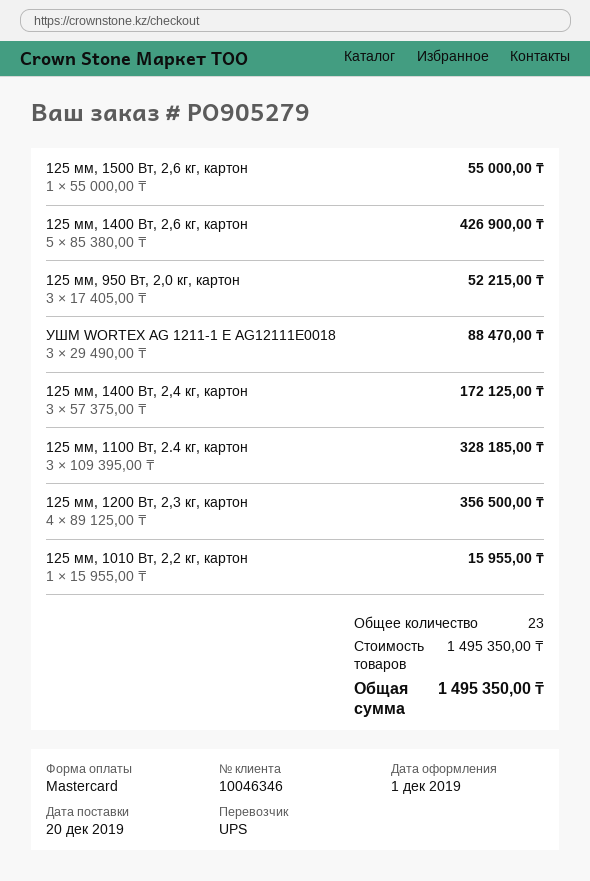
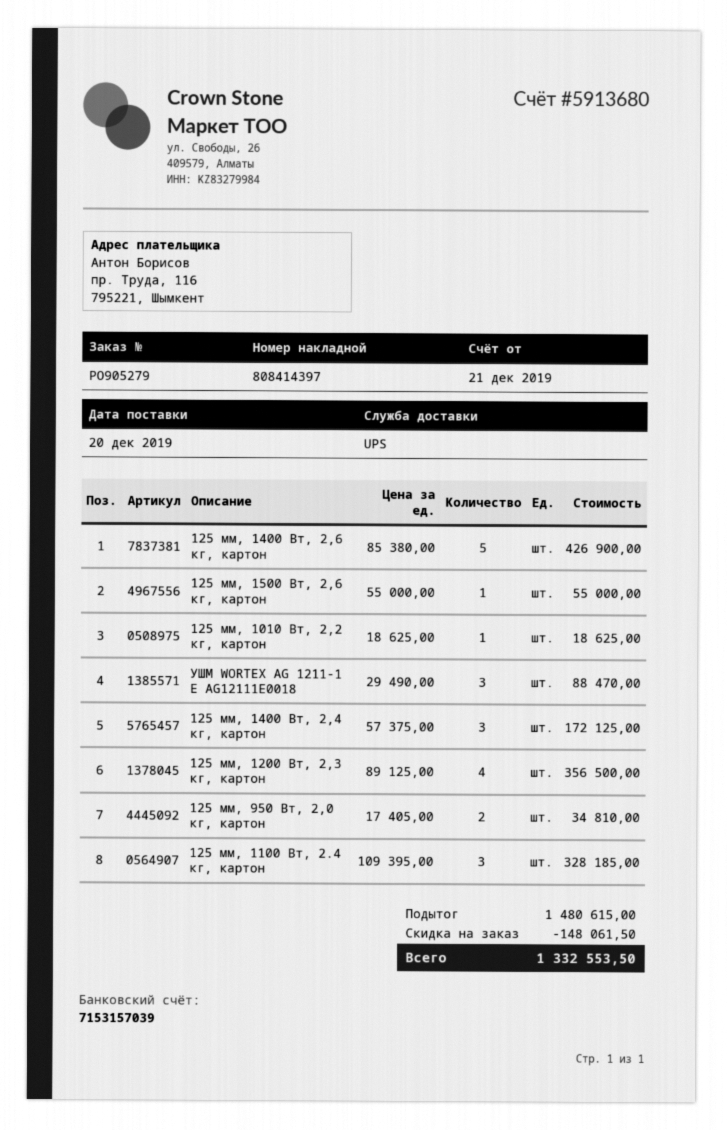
125 мм, 950 Вт, 2,0 кг, картон: 3 x 17405.00 = 52215.00 -> 2 x 17405.00 = 34810.00
125 мм, 1010 Вт, 2,2 кг, картон: 1 x 15955.00 = 15955.00 -> 1 x 18625.00 = 18625.00
subtotal: 1495350.00 -> 1480615.00
discount: none -> 148061.50
total: 1495350.00 -> 1332553.50

